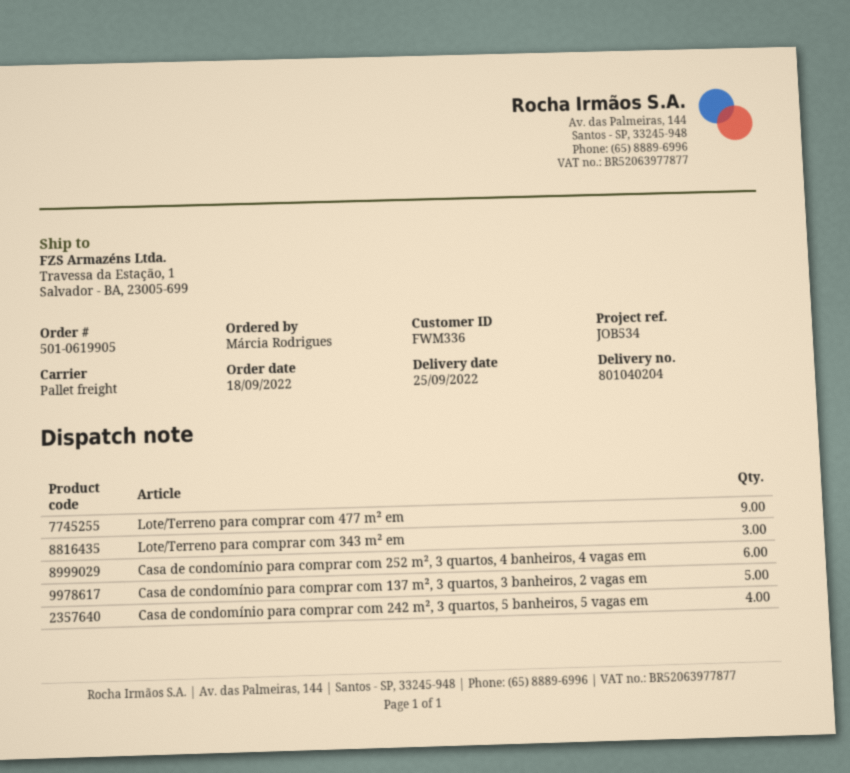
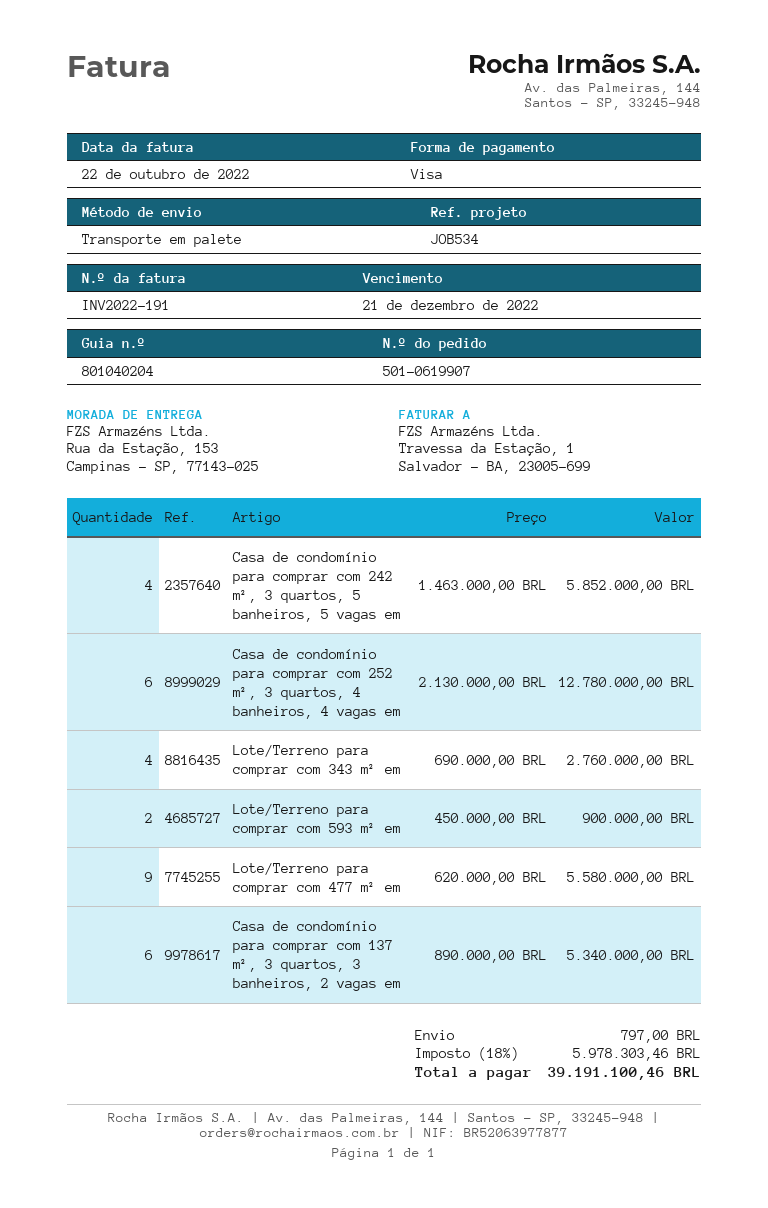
order number: 501-0619905 -> 501-0619907
ship to: Travessa da Estação, 1, Salvador - BA, 23005-699 -> Rua da Estação, 153, Campinas - SP, 77143-025
Lote/Terreno para comprar com 343 m² em: 3 -> 4
Casa de condomínio para comprar com 137 m², 3 quartos, 3 banheiros, 2 vagas em: 5 -> 6
Lote/Terreno para comprar com 593 m² em: none -> 2

